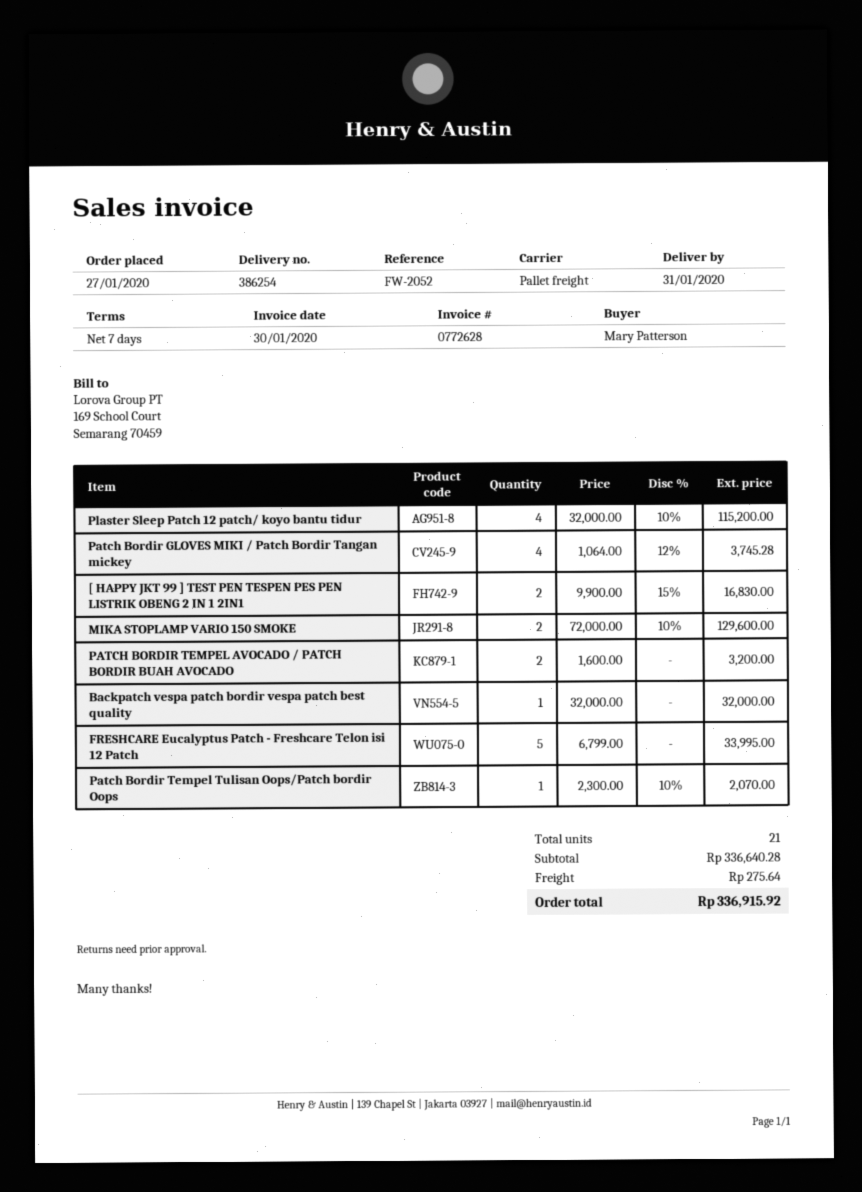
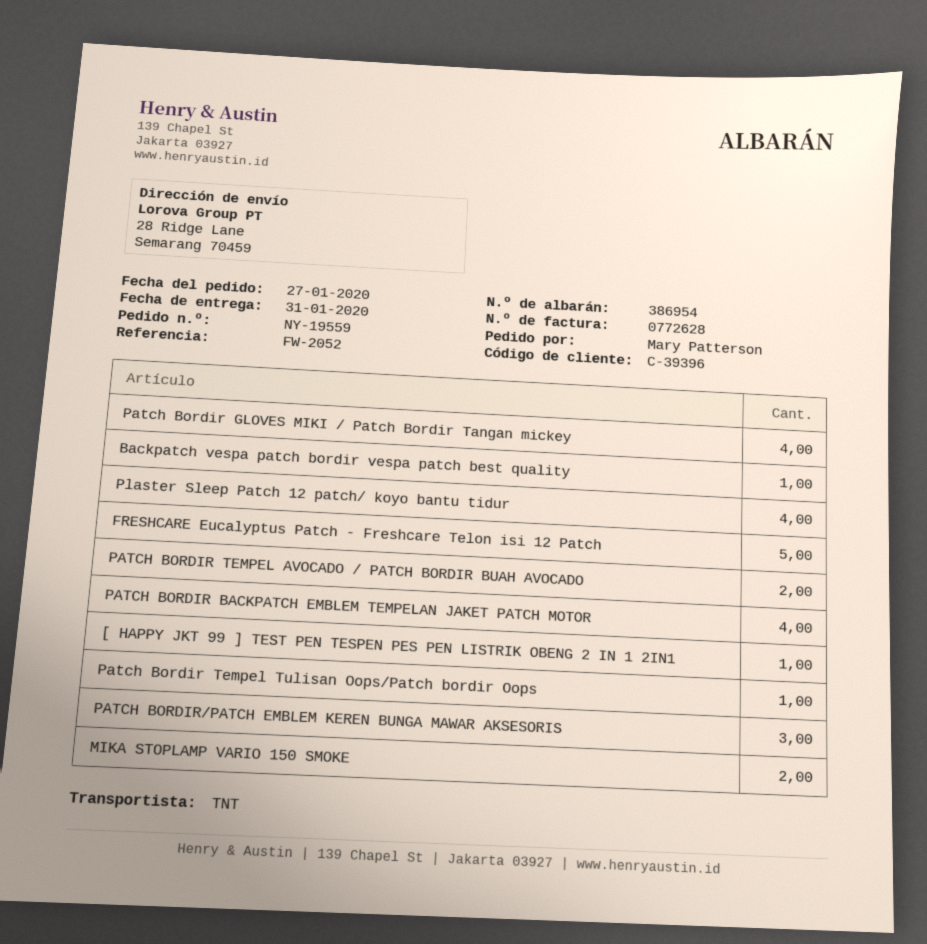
delivery note number: 386254 -> 386954
shipping method: pallet freight -> TNT
[ HAPPY JKT 99 ] TEST PEN TESPEN PES PEN LISTRIK OBENG 2 IN 1 2IN1: 2 -> 1
PATCH BORDIR BACKPATCH EMBLEM TEMPELAN JAKET PATCH MOTOR: none -> 4
PATCH BORDIR/PATCH EMBLEM KEREN BUNGA MAWAR AKSESORIS: none -> 3

